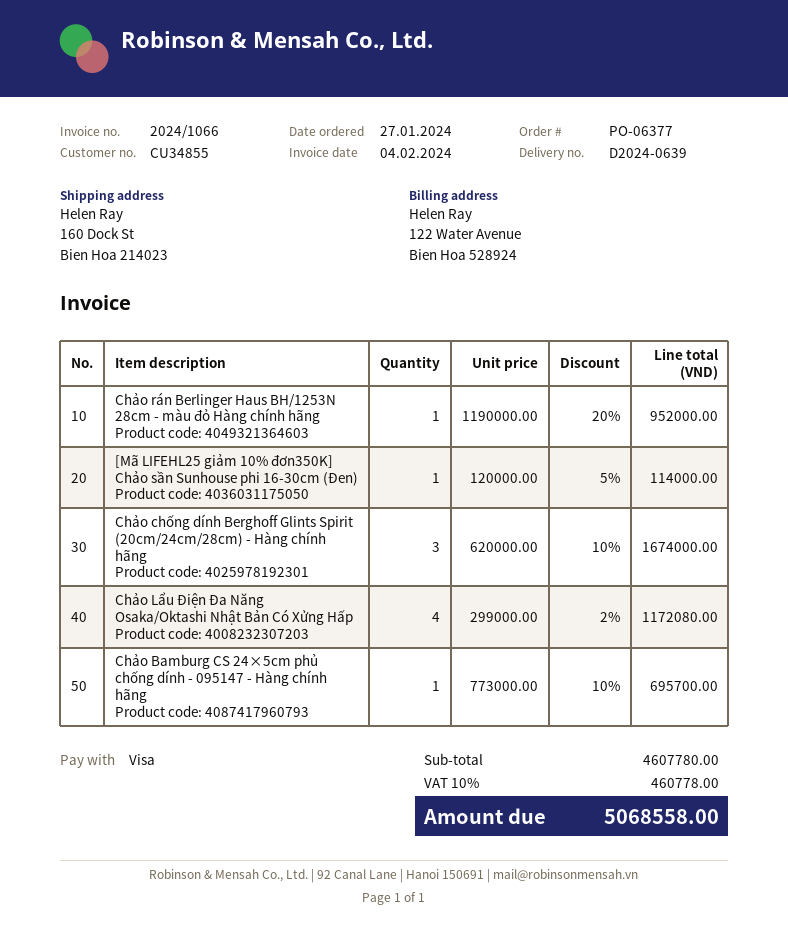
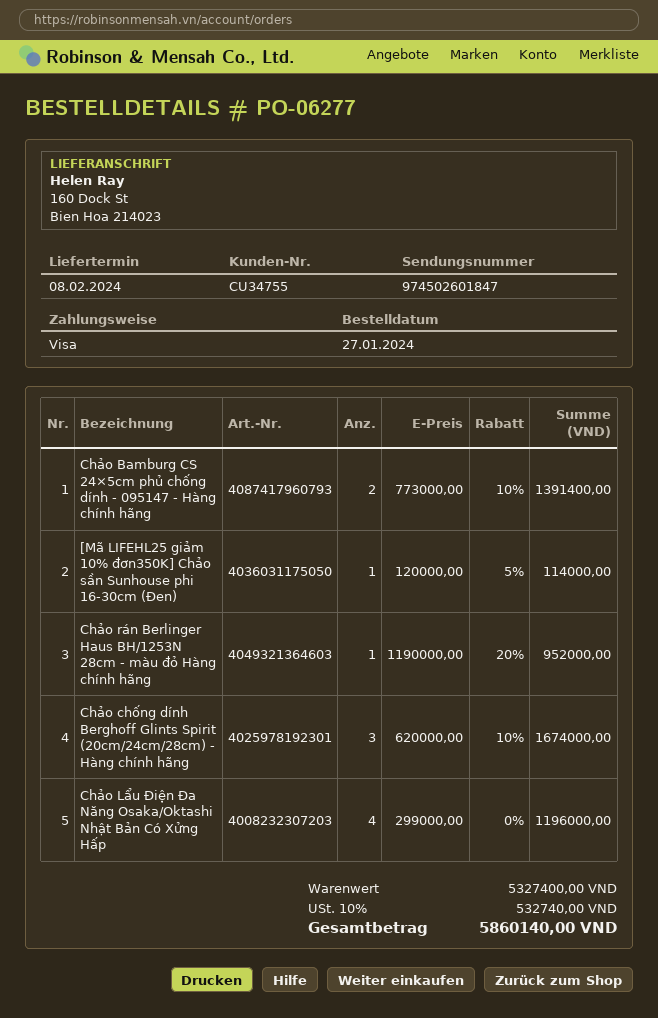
order number: PO-06377 -> PO-06277
customer number: CU34855 -> CU34755
Chảo Lẩu Điện Đa Năng Osaka/Oktashi Nhật Bản Có Xửng Hấp: 4 x 299000.00 - 2% = 1172080.00 -> 4 x 299000.00 = 1196000.00
Chảo Bamburg CS 24×5cm phủ chống dính - 095147 - Hàng chính hãng: 1 x 773000.00 - 10% = 695700.00 -> 2 x 773000.00 - 10% = 1391400.00
subtotal: 4607780.00 -> 5327400.00
tax: 10% = 460778.00 -> 10% = 532740.00
total: 5068558.00 -> 5860140.00

